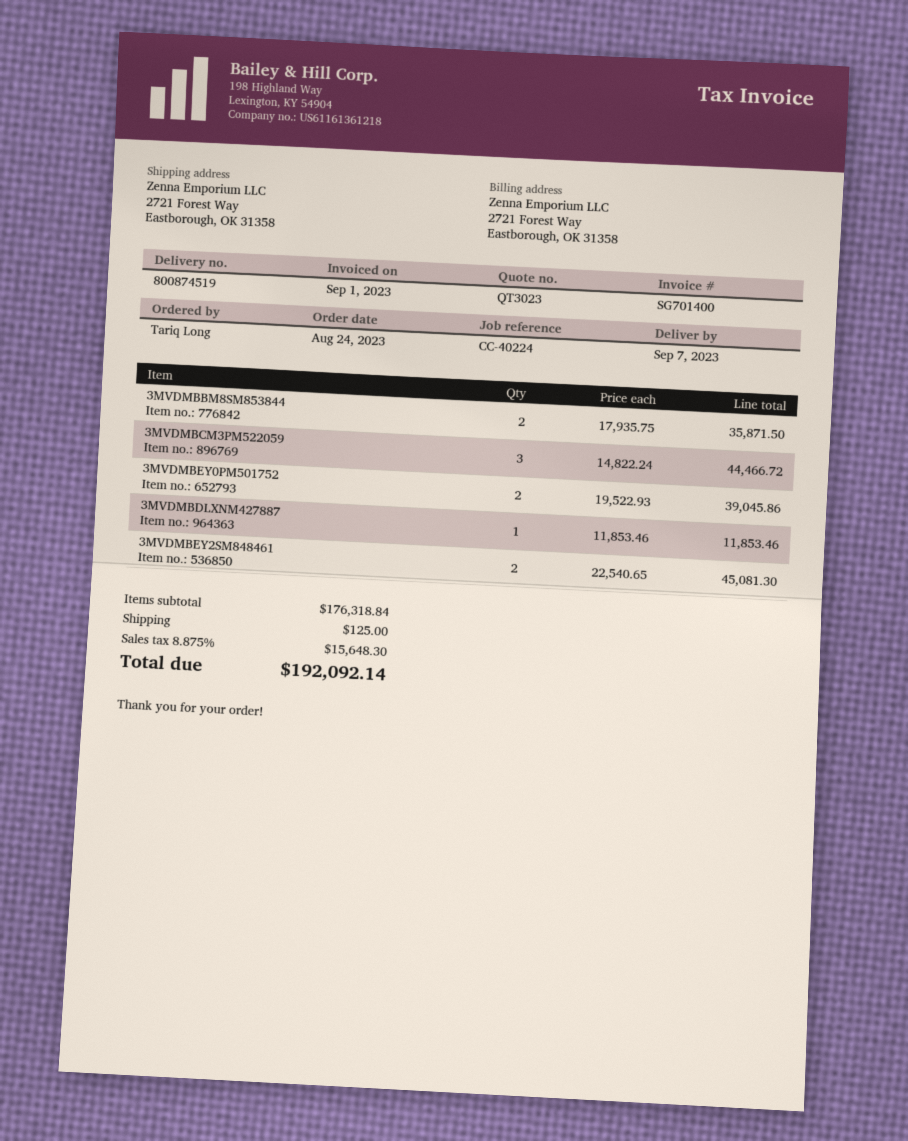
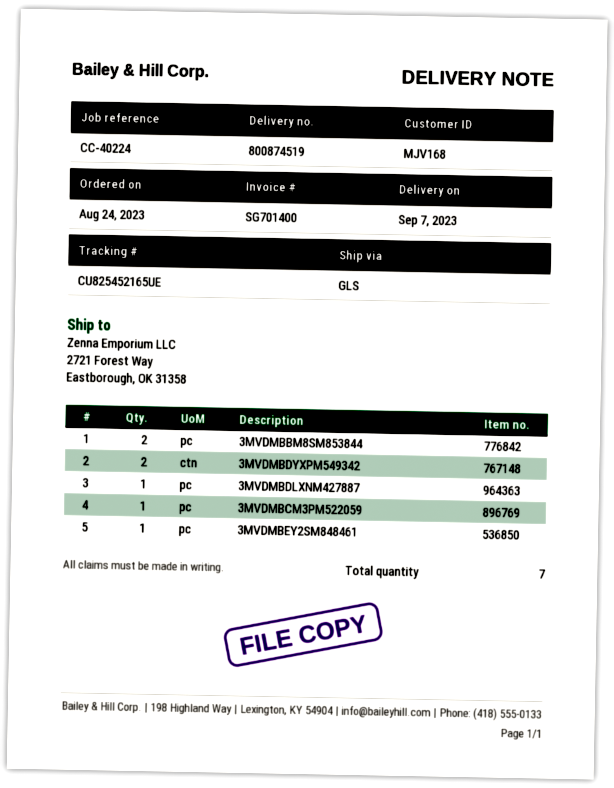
3MVDMBCM3PM522059: 3 -> 1
3MVDMBEY0PM501752: 2 -> none
3MVDMBEY2SM848461: 2 -> 1
3MVDMBDYXPM549342: none -> 2

